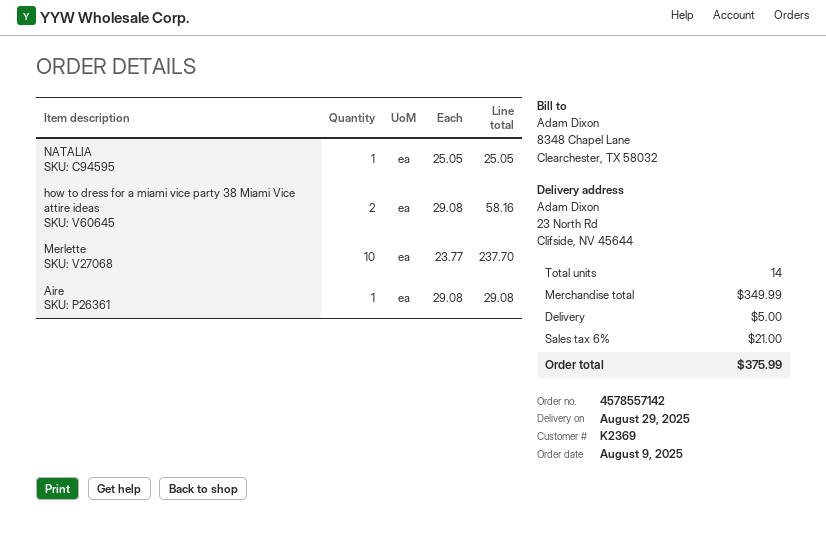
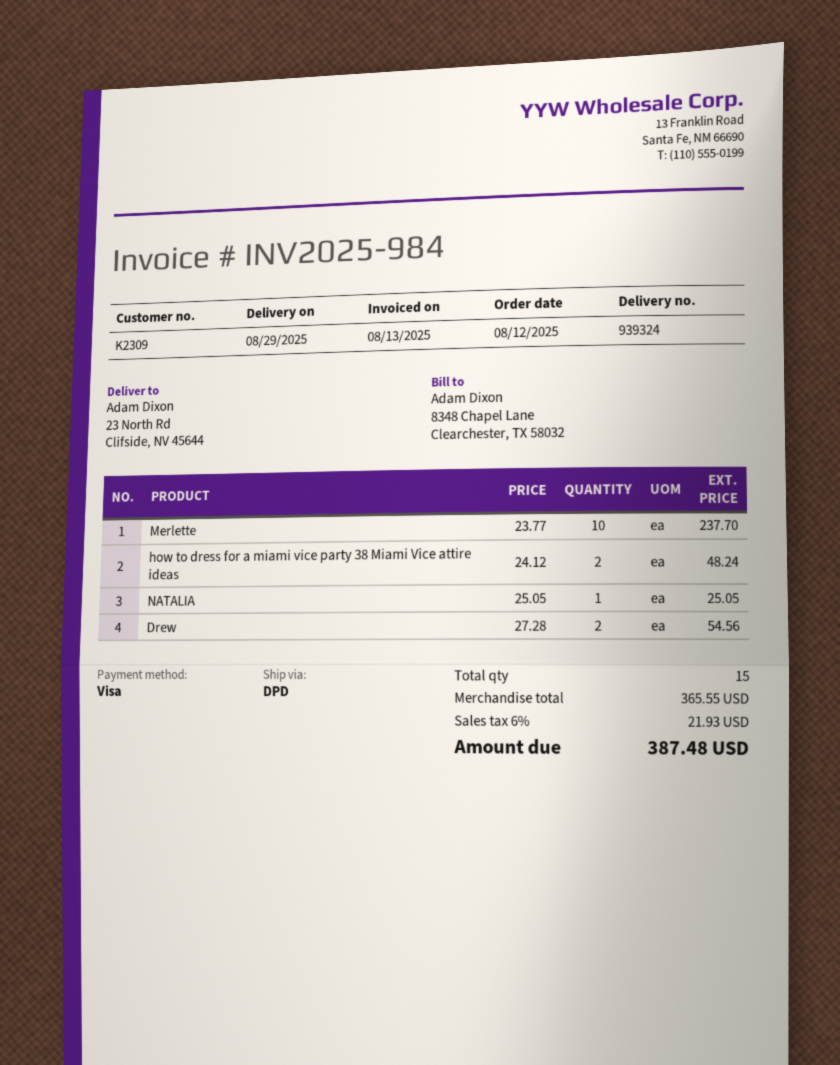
order date: 2025-08-09 -> 2025-08-12
customer number: K2369 -> K2309
how to dress for a miami vice party 38 Miami Vice attire ideas: 2 x 29.08 = 58.16 -> 2 x 24.12 = 48.24
Aire: 1 x 29.08 = 29.08 -> none
Drew: none -> 2 x 27.28 = 54.56
total quantity: 14 -> 15
subtotal: 349.99 -> 365.55
shipping: 5.00 -> none
tax: 6% = 21.00 -> 6% = 21.93
total: 375.99 -> 387.48

